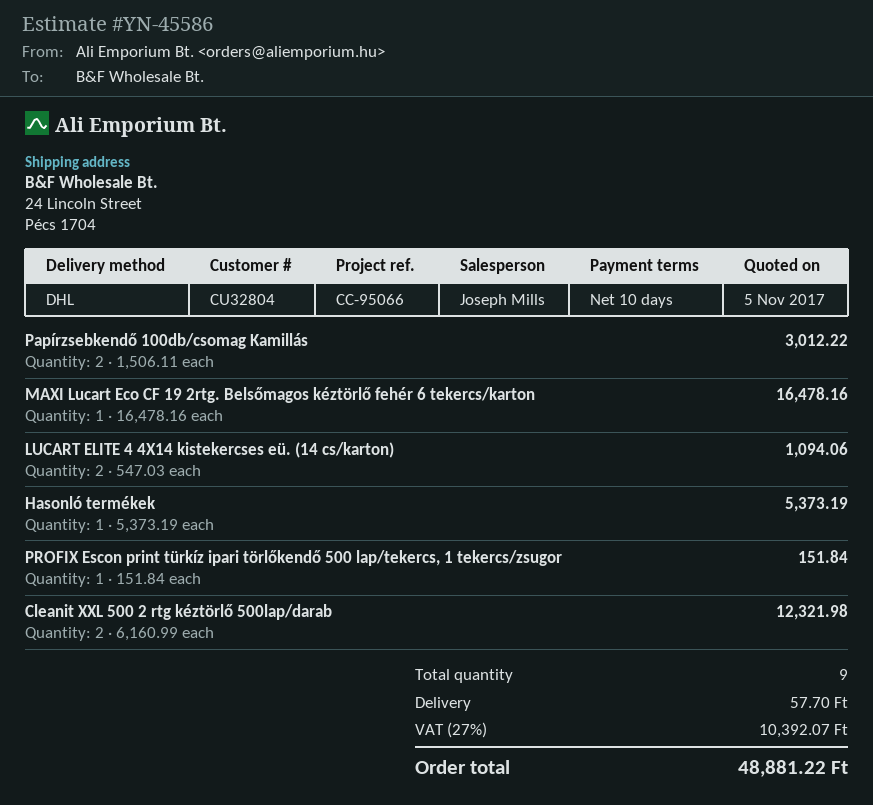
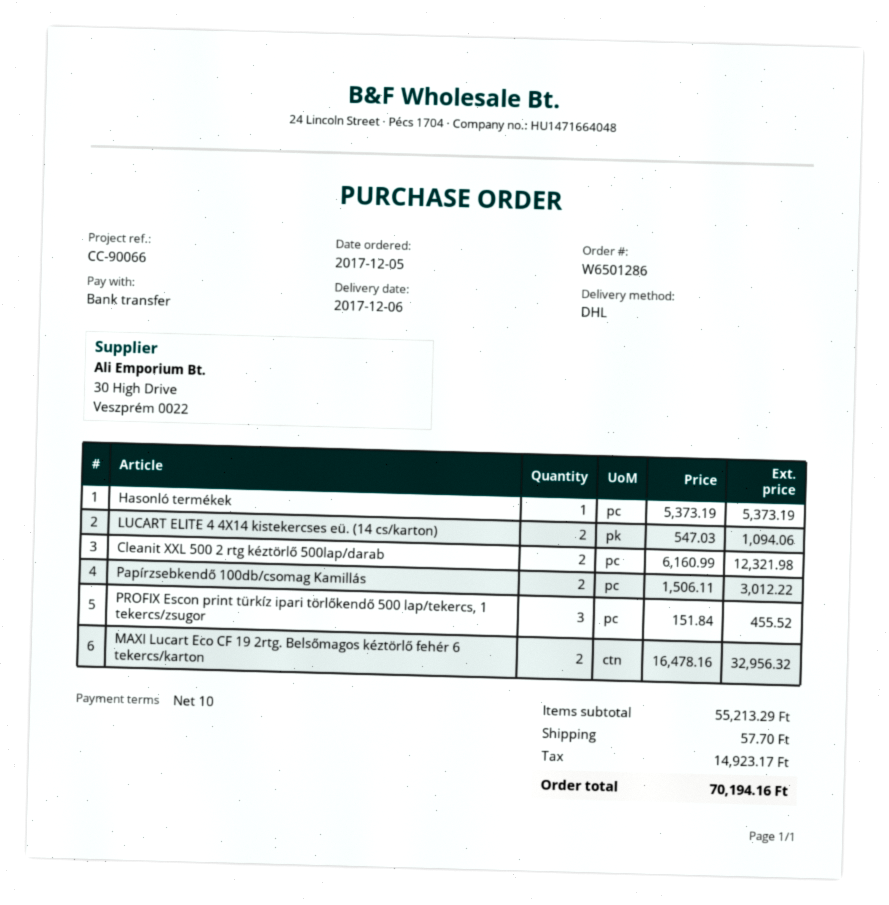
reference: CC-95066 -> CC-90066
MAXI Lucart Eco CF 19 2rtg. Belsőmagos kéztörlő fehér 6 tekercs/karton: 1 x 16478.16 = 16478.16 -> 2 x 16478.16 = 32956.32
PROFIX Escon print türkíz ipari törlőkendő 500 lap/tekercs, 1 tekercs/zsugor: 1 x 151.84 = 151.84 -> 3 x 151.84 = 455.52
tax: 10392.07 -> 14923.17
total: 48881.22 -> 70194.16

